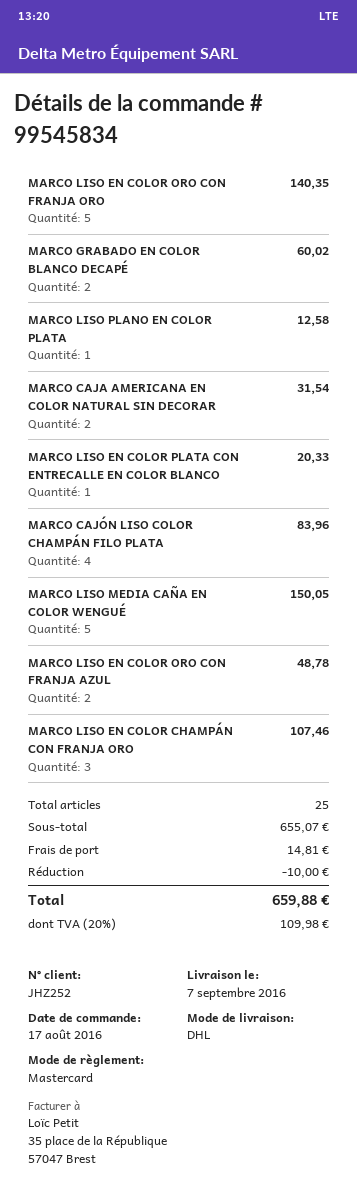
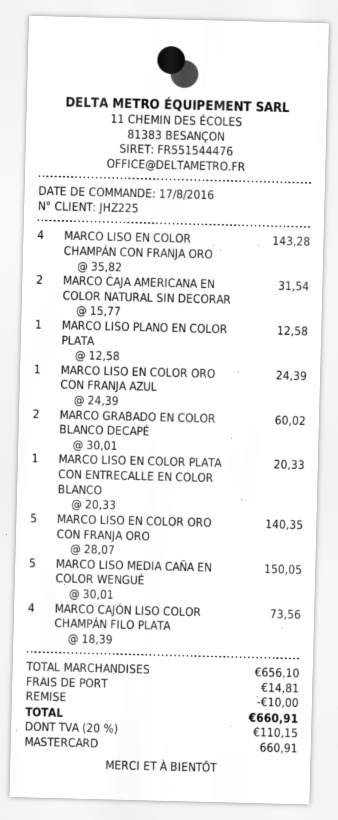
customer number: JHZ252 -> JHZ225
MARCO CAJÓN LISO COLOR CHAMPÁN FILO PLATA: 4 for 83.96 -> 4 for 73.56
MARCO LISO EN COLOR ORO CON FRANJA AZUL: 2 for 48.78 -> 1 for 24.39
MARCO LISO EN COLOR CHAMPÁN CON FRANJA ORO: 3 for 107.46 -> 4 for 143.28
subtotal: 655.07 -> 656.10
tax: 20% = 109.98 -> 20% = 110.15
total: 659.88 -> 660.91

